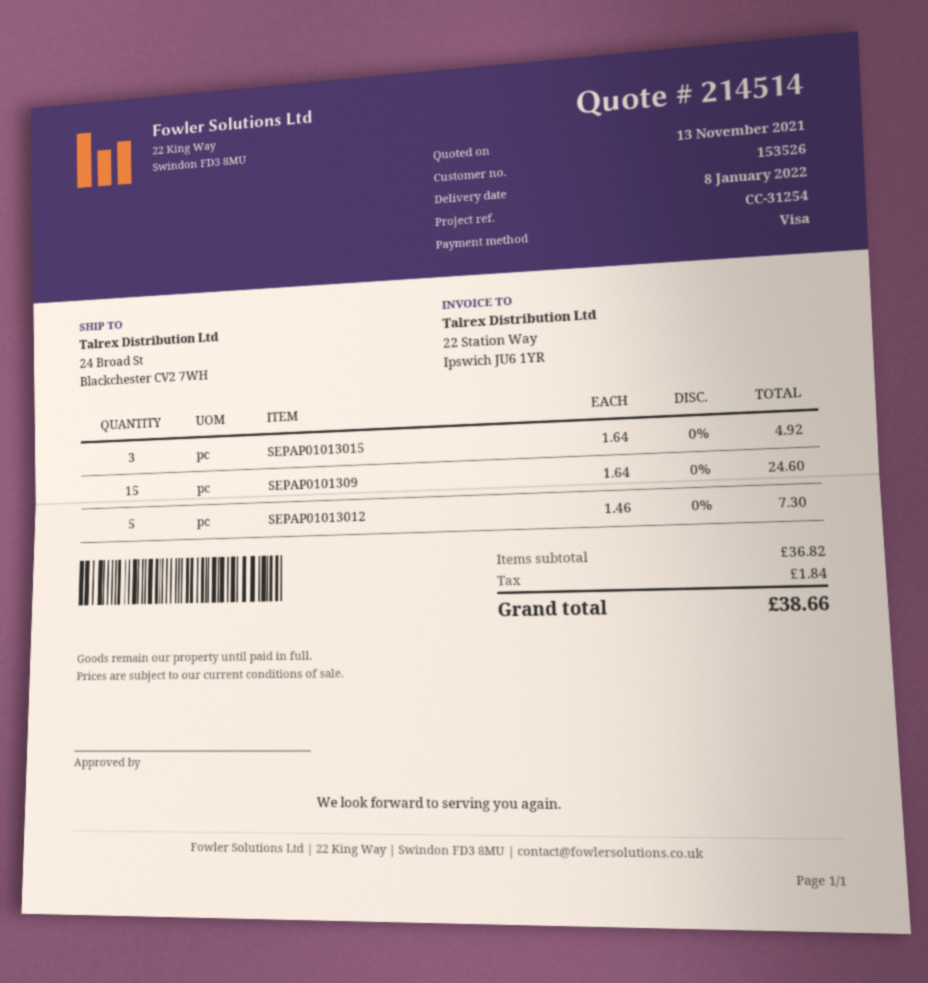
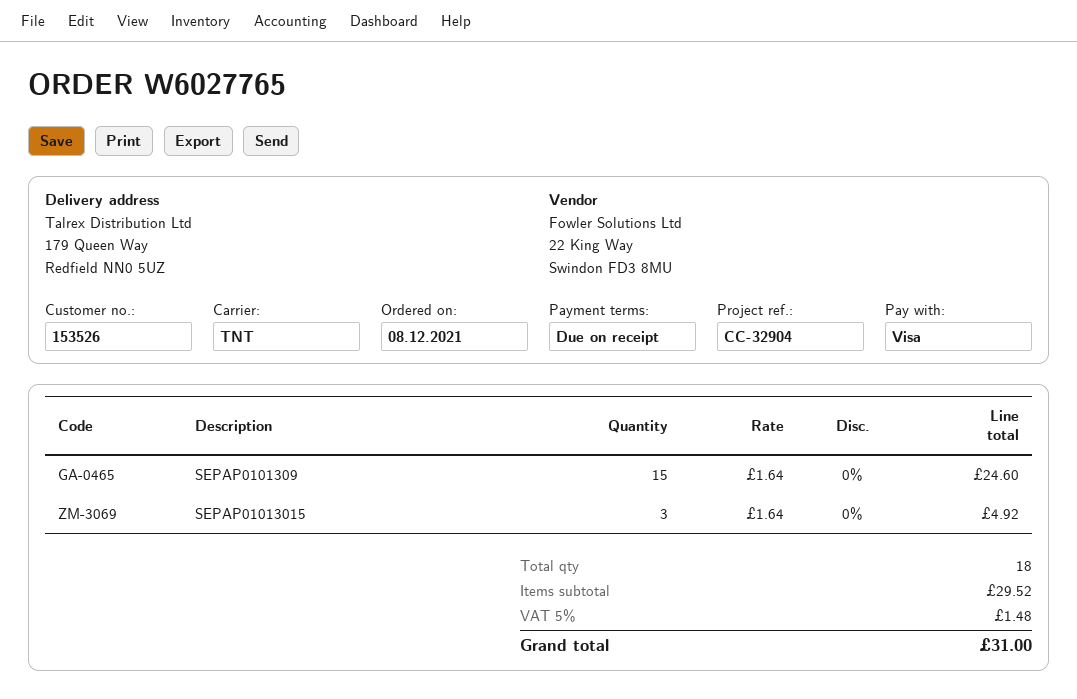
reference: CC-31254 -> CC-32904
ship to: 24 Broad St, Blackchester CV2 7WH -> 179 Queen Way, Redfield NN0 5UZ
SEPAP01013012: 5 x 1.46 = 7.30 -> none
subtotal: 36.82 -> 29.52
tax: 1.84 -> 1.48
total: 38.66 -> 31.00

